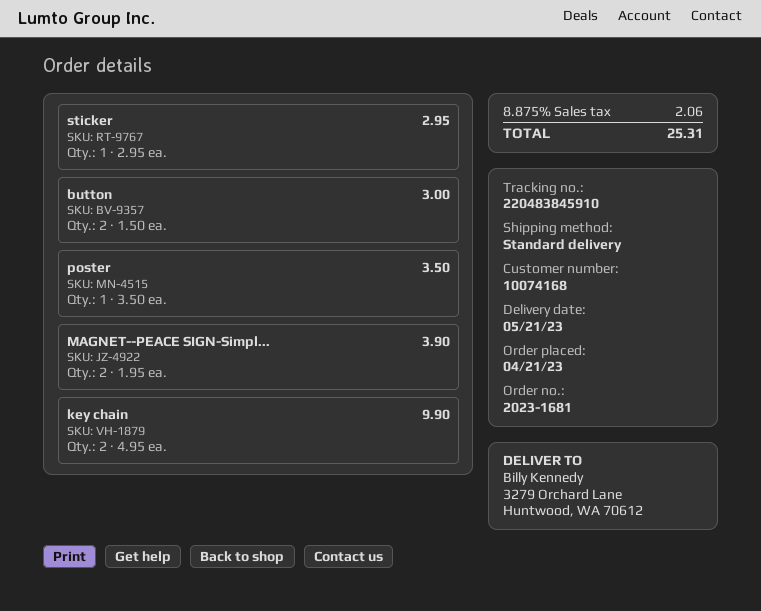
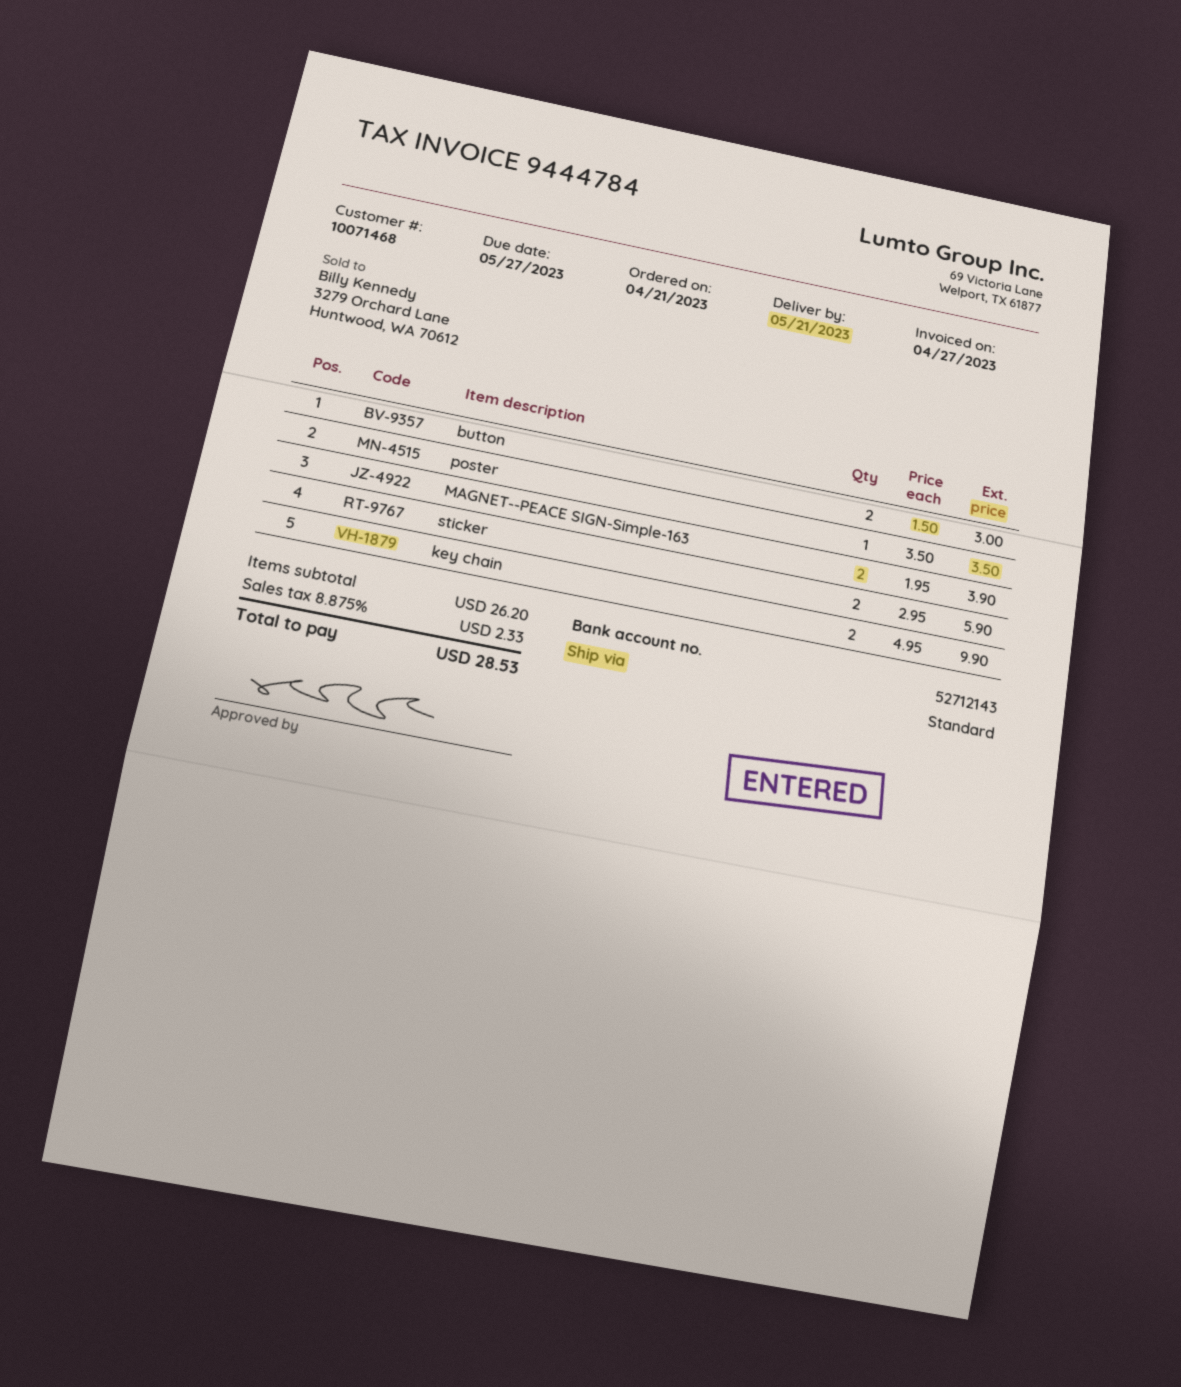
customer number: 10074168 -> 10071468
sticker: 1 x 2.95 = 2.95 -> 2 x 2.95 = 5.90
tax: 8.875% = 2.06 -> 8.875% = 2.33
total: 25.31 -> 28.53

